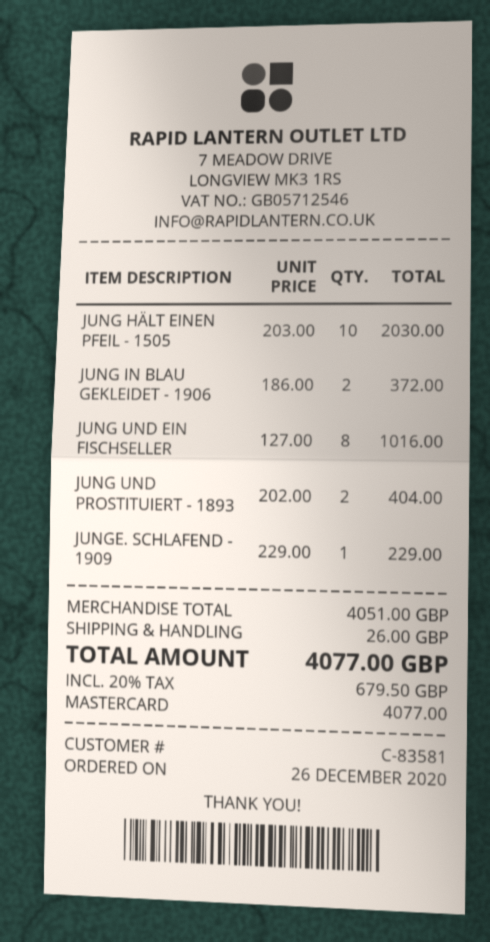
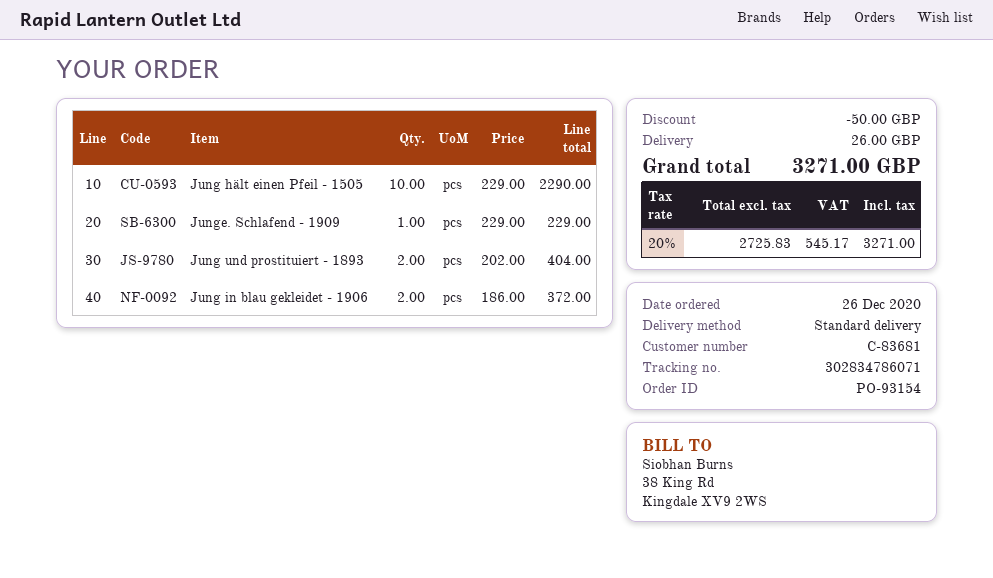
customer number: C-83581 -> C-83681
JUNG HÄLT EINEN PFEIL - 1505: 10 x 203.00 = 2030.00 -> 10 x 229.00 = 2290.00
JUNG UND EIN FISCHSELLER: 8 x 127.00 = 1016.00 -> none
discount: none -> 50.00
tax: 20% = 679.50 -> 20% = 545.17
total: 4077.00 -> 3271.00

